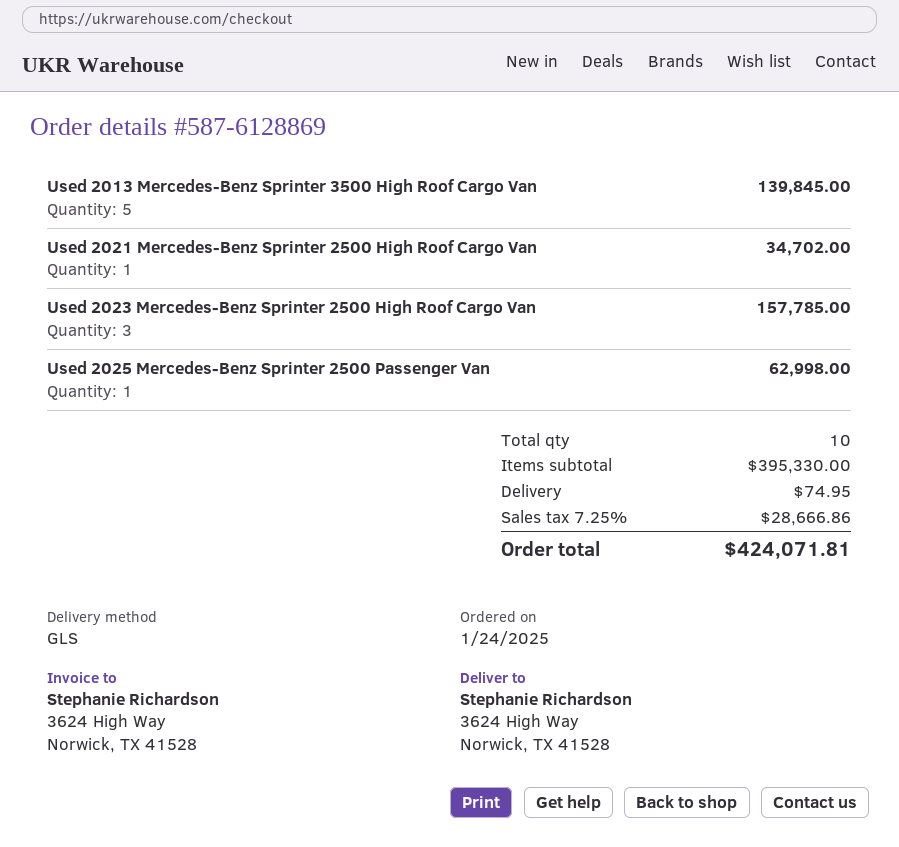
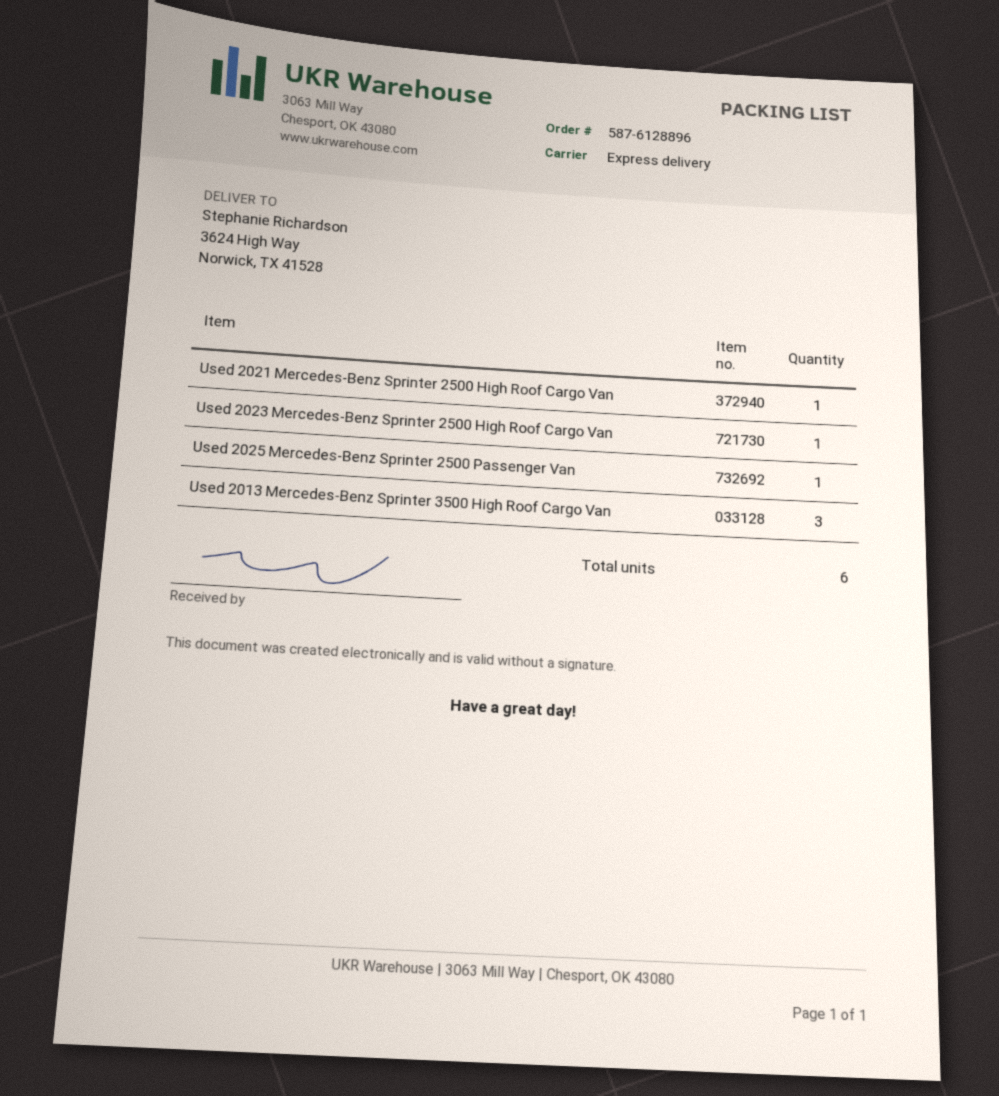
order number: 587-6128869 -> 587-6128896
shipping method: GLS -> express
Used 2013 Mercedes-Benz Sprinter 3500 High Roof Cargo Van: 5 -> 3
Used 2023 Mercedes-Benz Sprinter 2500 High Roof Cargo Van: 3 -> 1
total quantity: 10 -> 6

